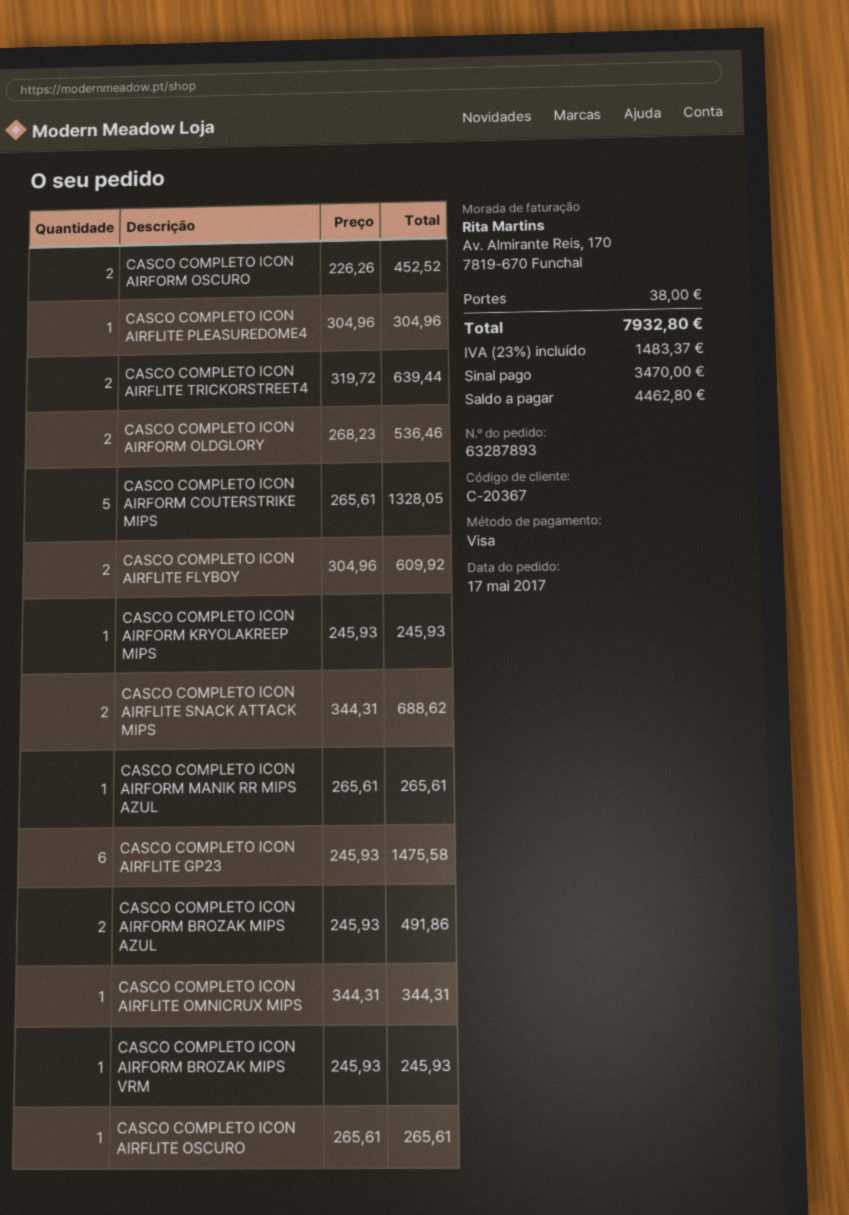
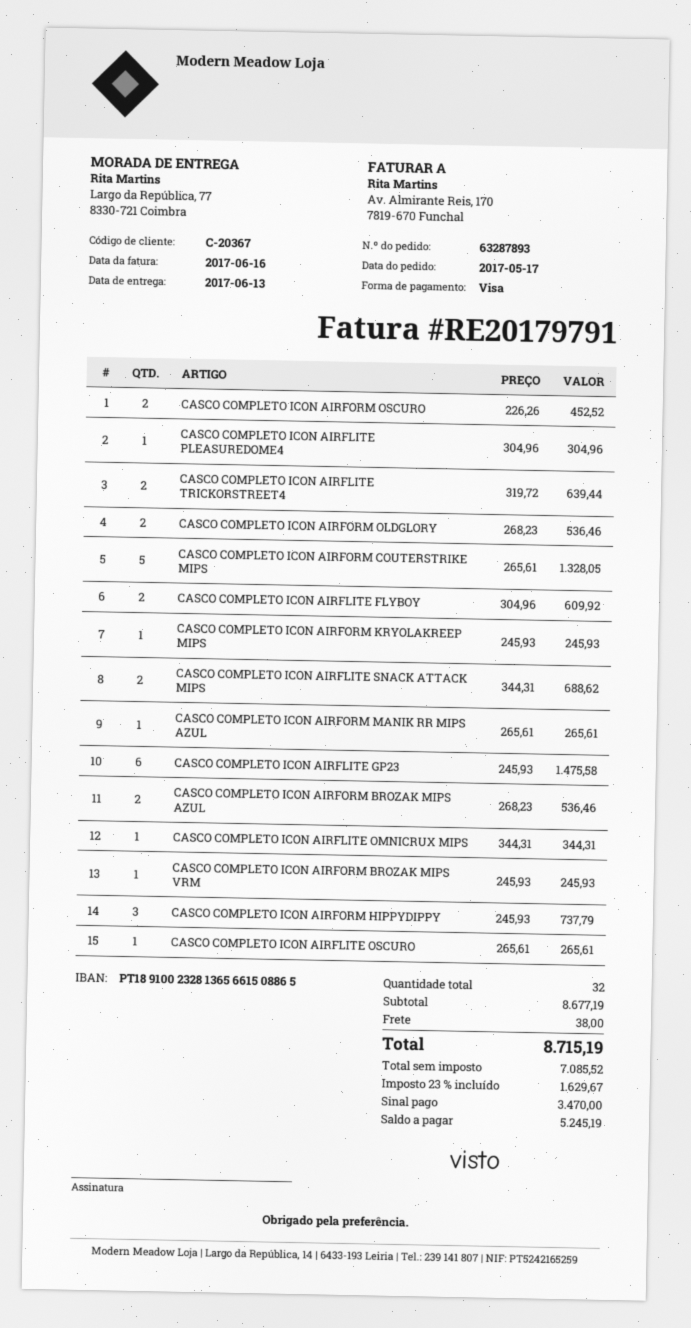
CASCO COMPLETO ICON AIRFORM BROZAK MIPS AZUL: 2 x 245.93 = 491.86 -> 2 x 268.23 = 536.46
CASCO COMPLETO ICON AIRFORM HIPPYDIPPY: none -> 3 x 245.93 = 737.79
tax: 23% = 1483.37 -> 23% = 1629.67
total: 7932.80 -> 8715.19
balance: 4462.80 -> 5245.19

